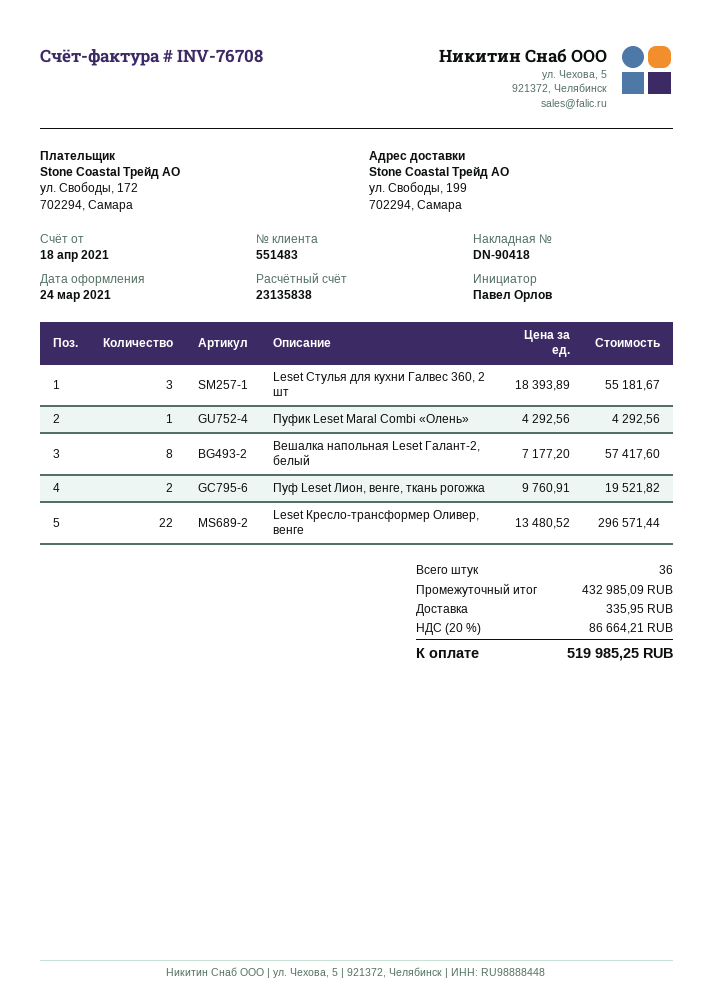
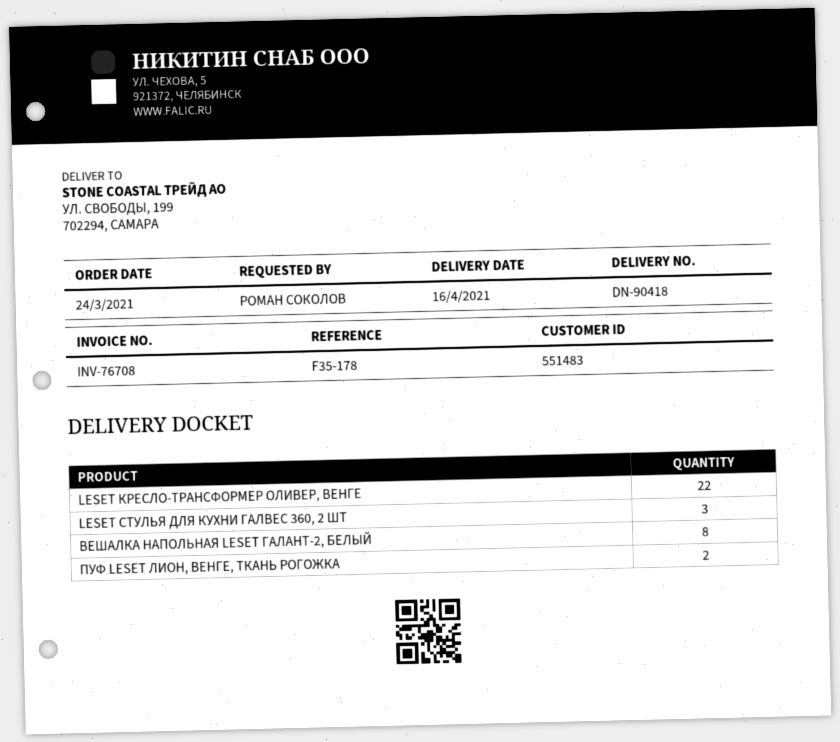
ordered by: Павел Орлов -> РОМАН СОКОЛОВ
Пуфик Leset Maral Combi «Олень»: 1 -> none

